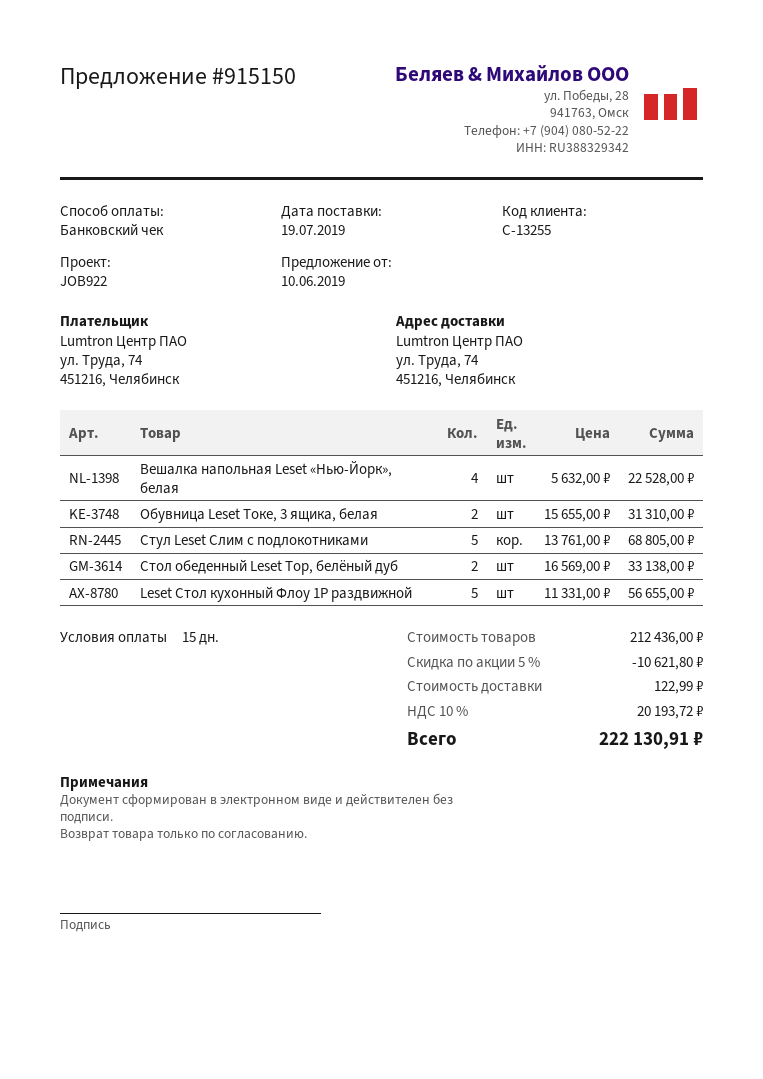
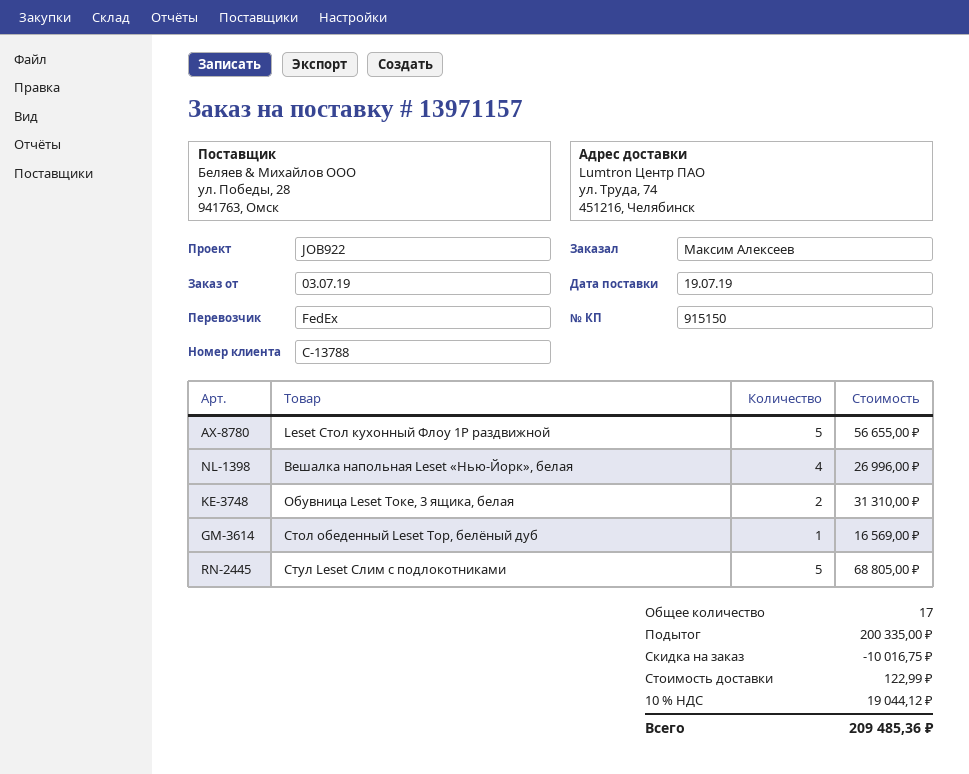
customer number: C-13255 -> C-13788
Вешалка напольная Leset «Нью-Йорк», белая: 4 for 22528.00 -> 4 for 26996.00
Стол обеденный Leset Тор, белёный дуб: 2 for 33138.00 -> 1 for 16569.00
subtotal: 212436.00 -> 200335.00
discount: 10621.80 -> 10016.75
tax: 10% = 20193.72 -> 10% = 19044.12
total: 222130.91 -> 209485.36

